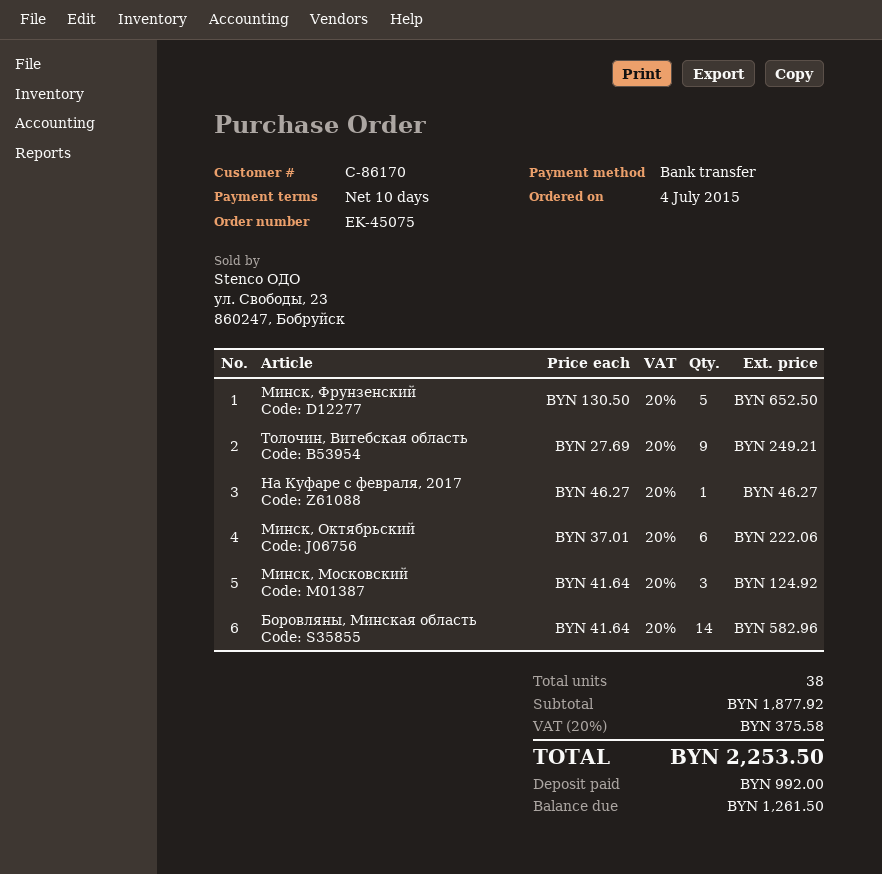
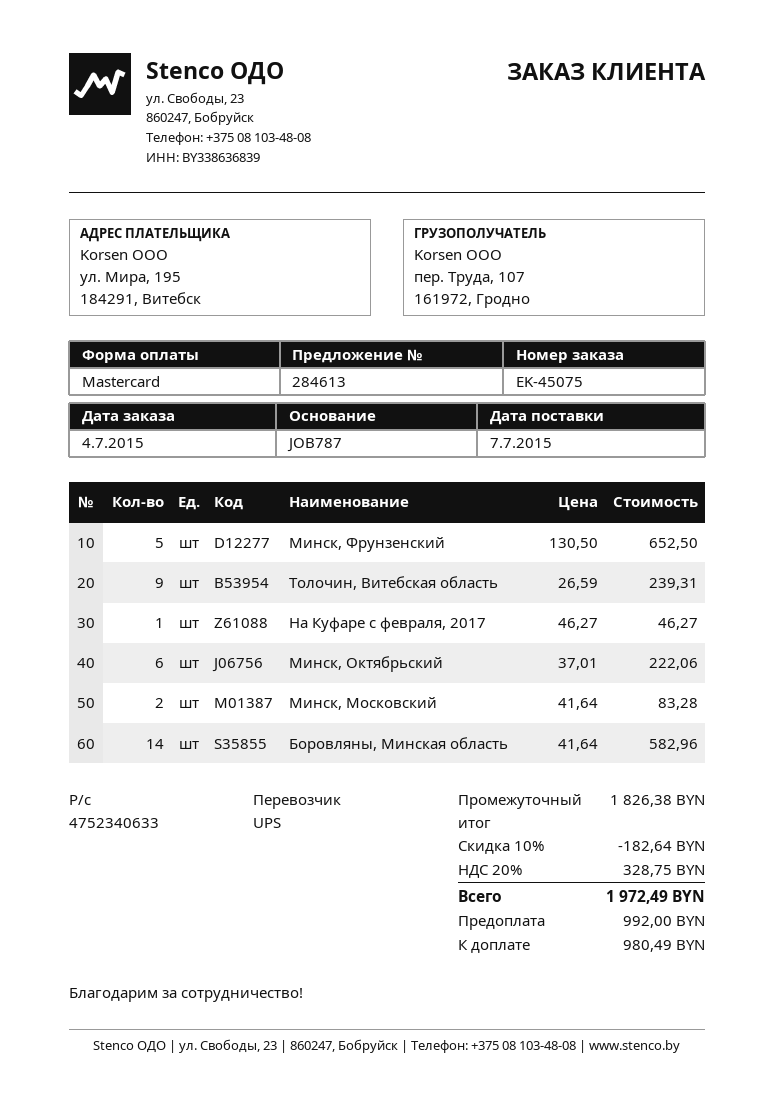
payment method: bank transfer -> Mastercard
Толочин, Витебская область: 9 x 27.69 = 249.21 -> 9 x 26.59 = 239.31
Минск, Московский: 3 x 41.64 = 124.92 -> 2 x 41.64 = 83.28
subtotal: 1877.92 -> 1826.38
discount: none -> 10% = 182.64
tax: 20% = 375.58 -> 20% = 328.75
total: 2253.50 -> 1972.49
balance: 1261.50 -> 980.49

